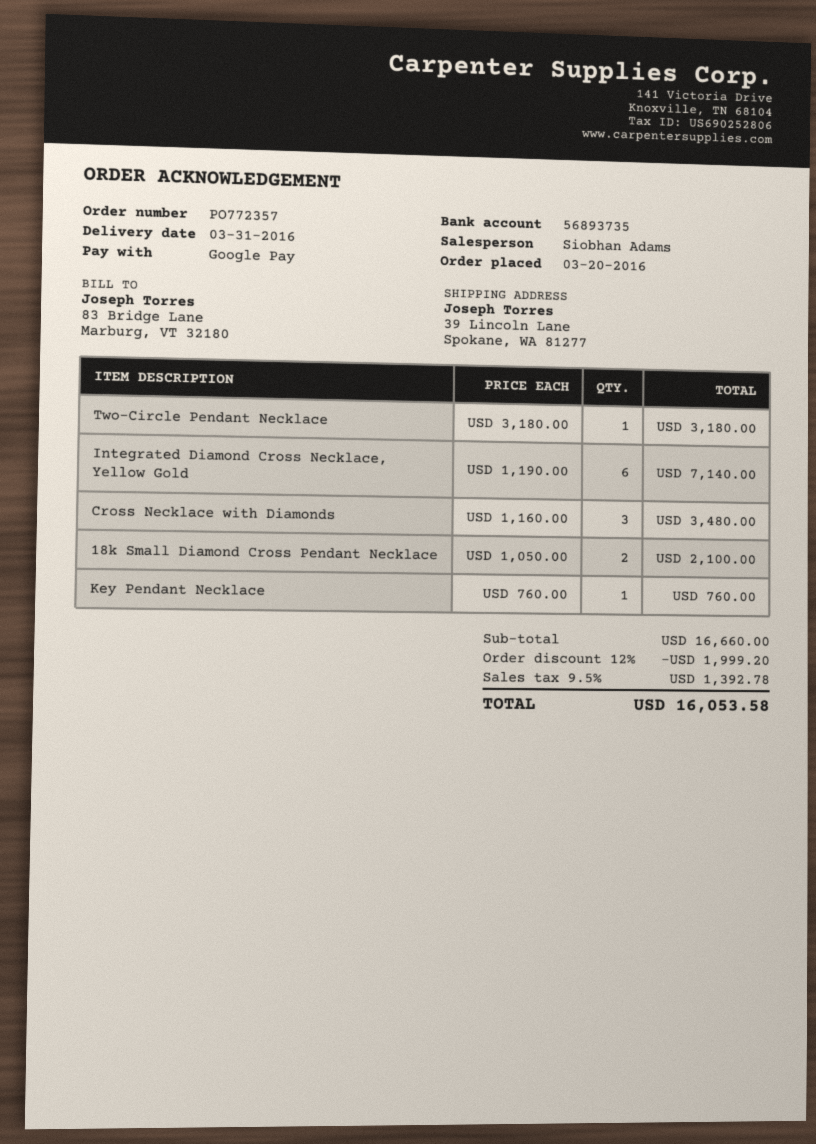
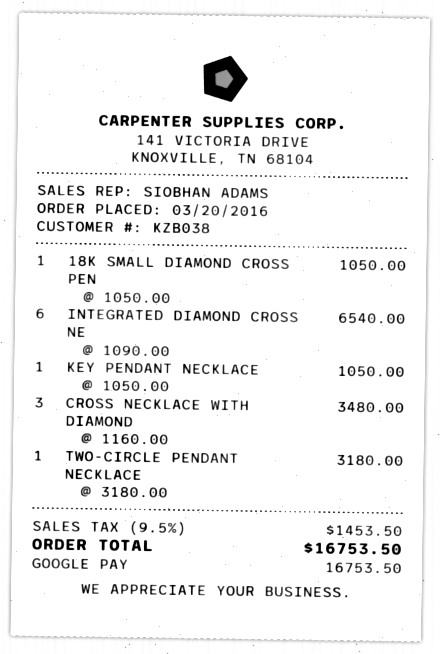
Integrated Diamond Cross Necklace, Yellow Gold: 6 x 1190.00 = 7140.00 -> 6 x 1090.00 = 6540.00
18k Small Diamond Cross Pendant Necklace: 2 x 1050.00 = 2100.00 -> 1 x 1050.00 = 1050.00
Key Pendant Necklace: 1 x 760.00 = 760.00 -> 1 x 1050.00 = 1050.00
discount: 12% = 1999.20 -> none
tax: 9.5% = 1392.78 -> 9.5% = 1453.50
total: 16053.58 -> 16753.50

